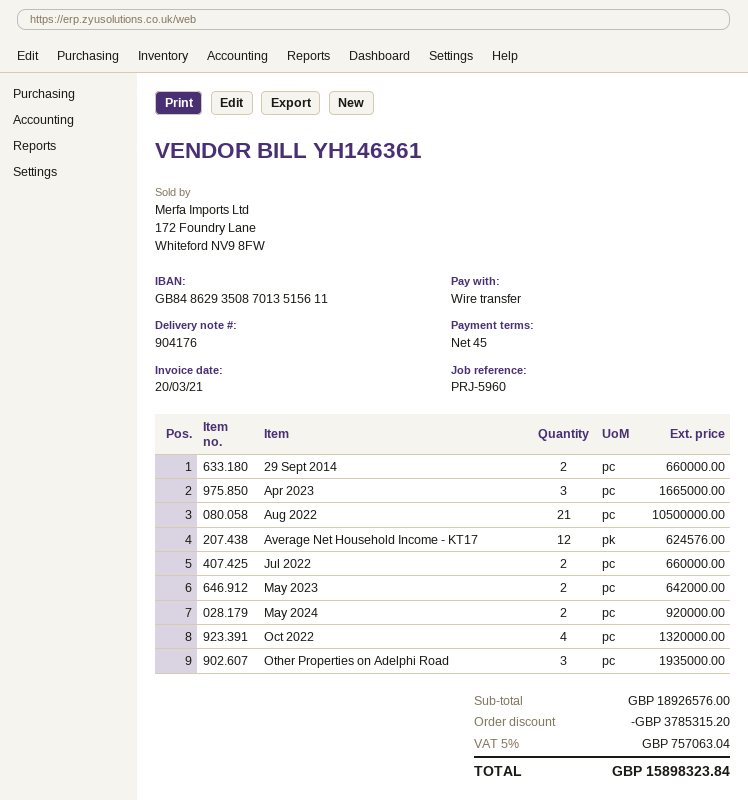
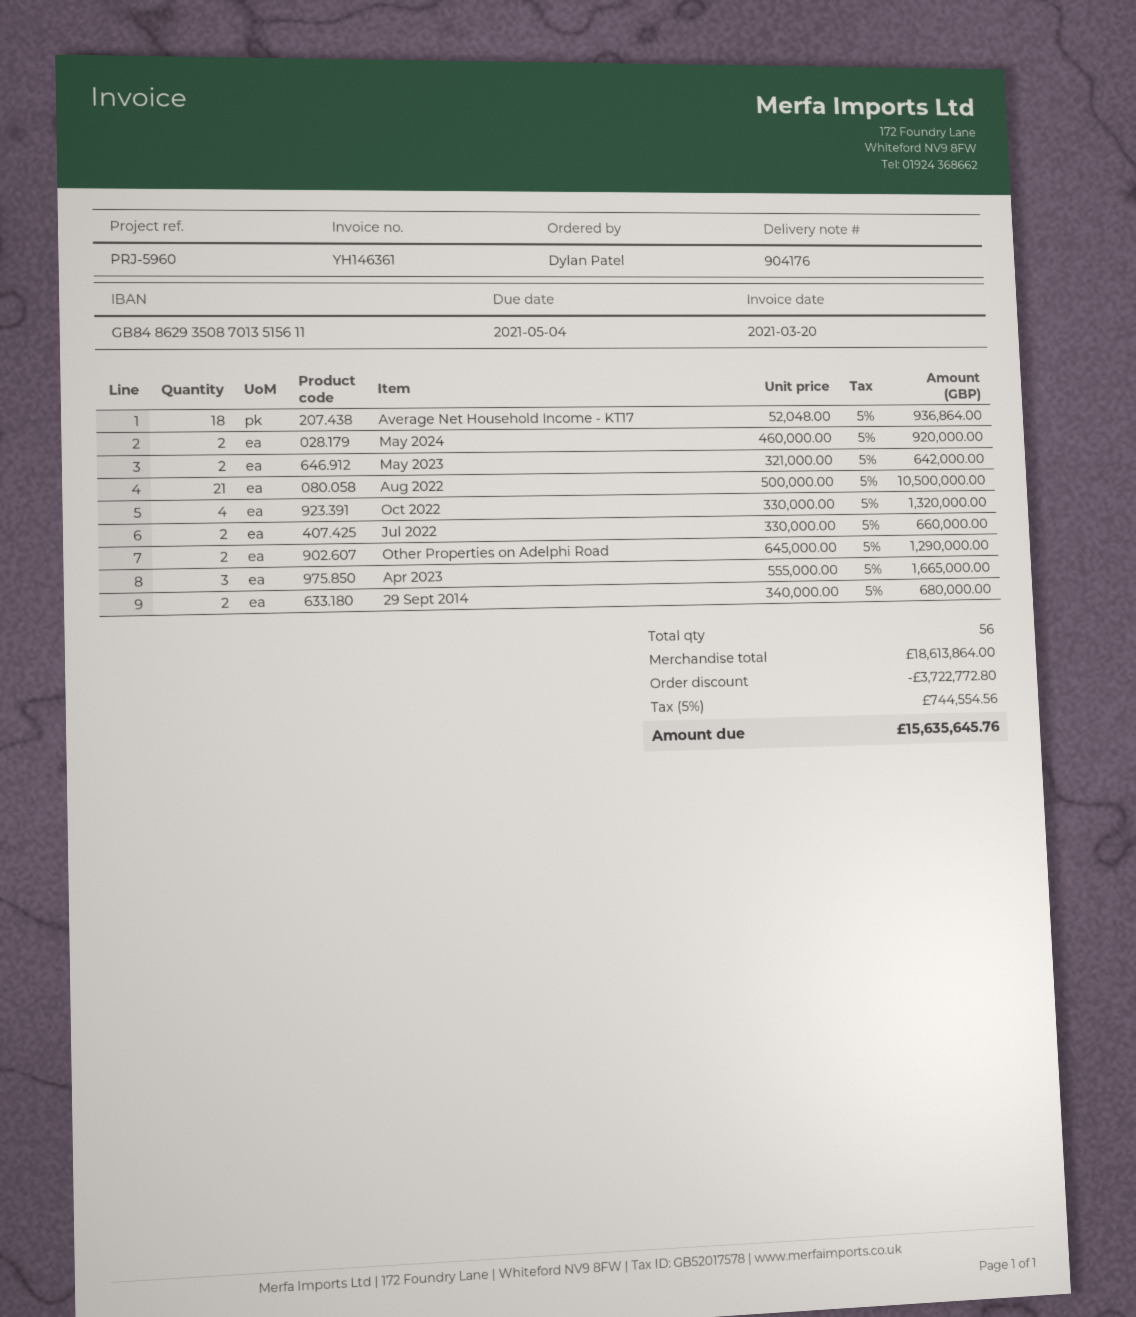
29 Sept 2014: 2 for 660000.00 -> 2 for 680000.00
Average Net Household Income - KT17: 12 for 624576.00 -> 18 for 936864.00
Other Properties on Adelphi Road: 3 for 1935000.00 -> 2 for 1290000.00
subtotal: 18926576.00 -> 18613864.00
discount: 3785315.20 -> 3722772.80
tax: 5% = 757063.04 -> 5% = 744554.56
total: 15898323.84 -> 15635645.76

